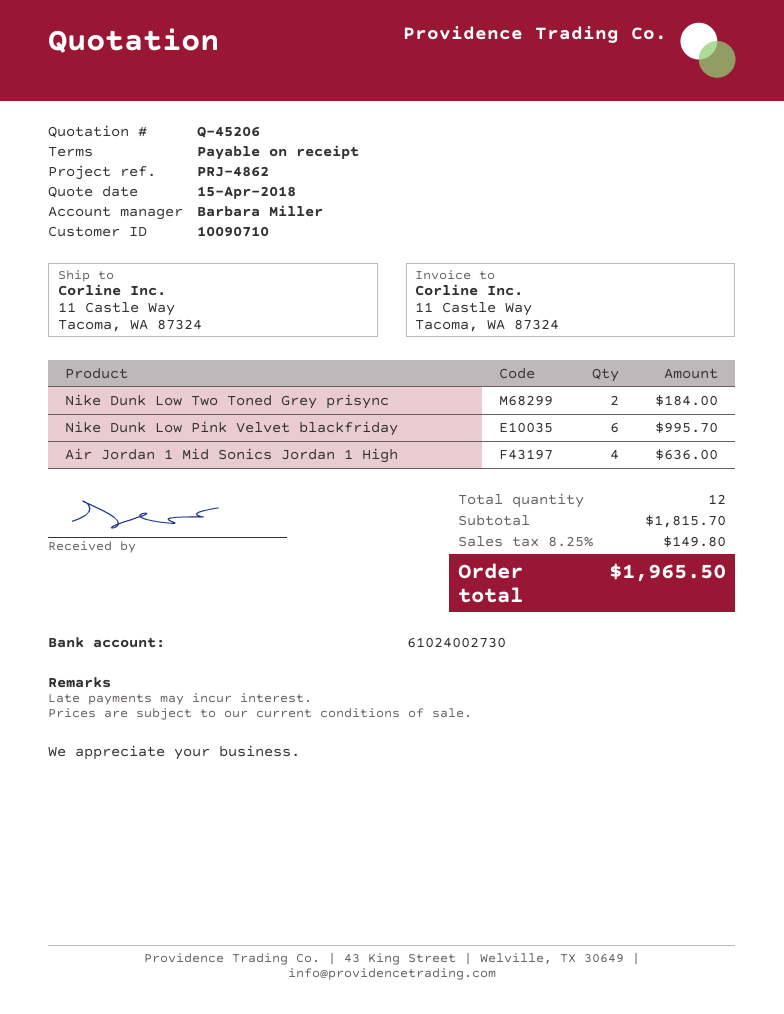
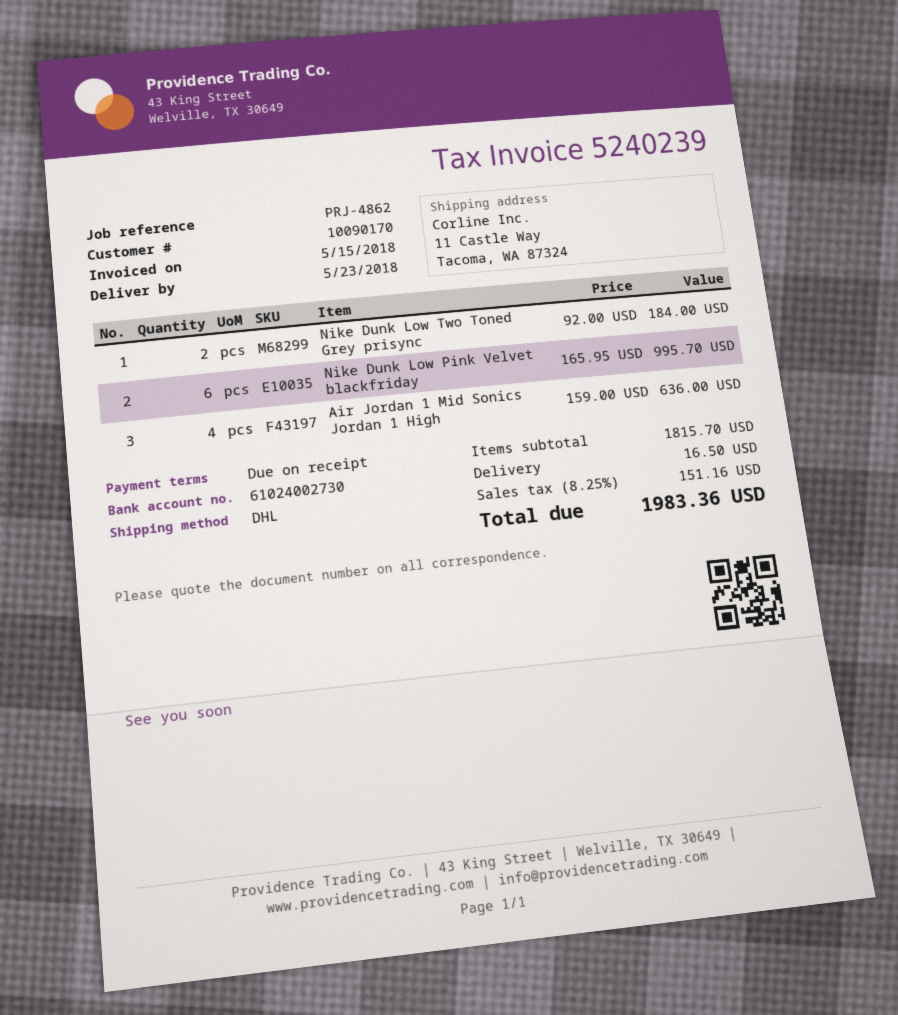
customer number: 10090710 -> 10090170
shipping: none -> 16.50
tax: 8.25% = 149.80 -> 8.25% = 151.16
total: 1965.50 -> 1983.36

